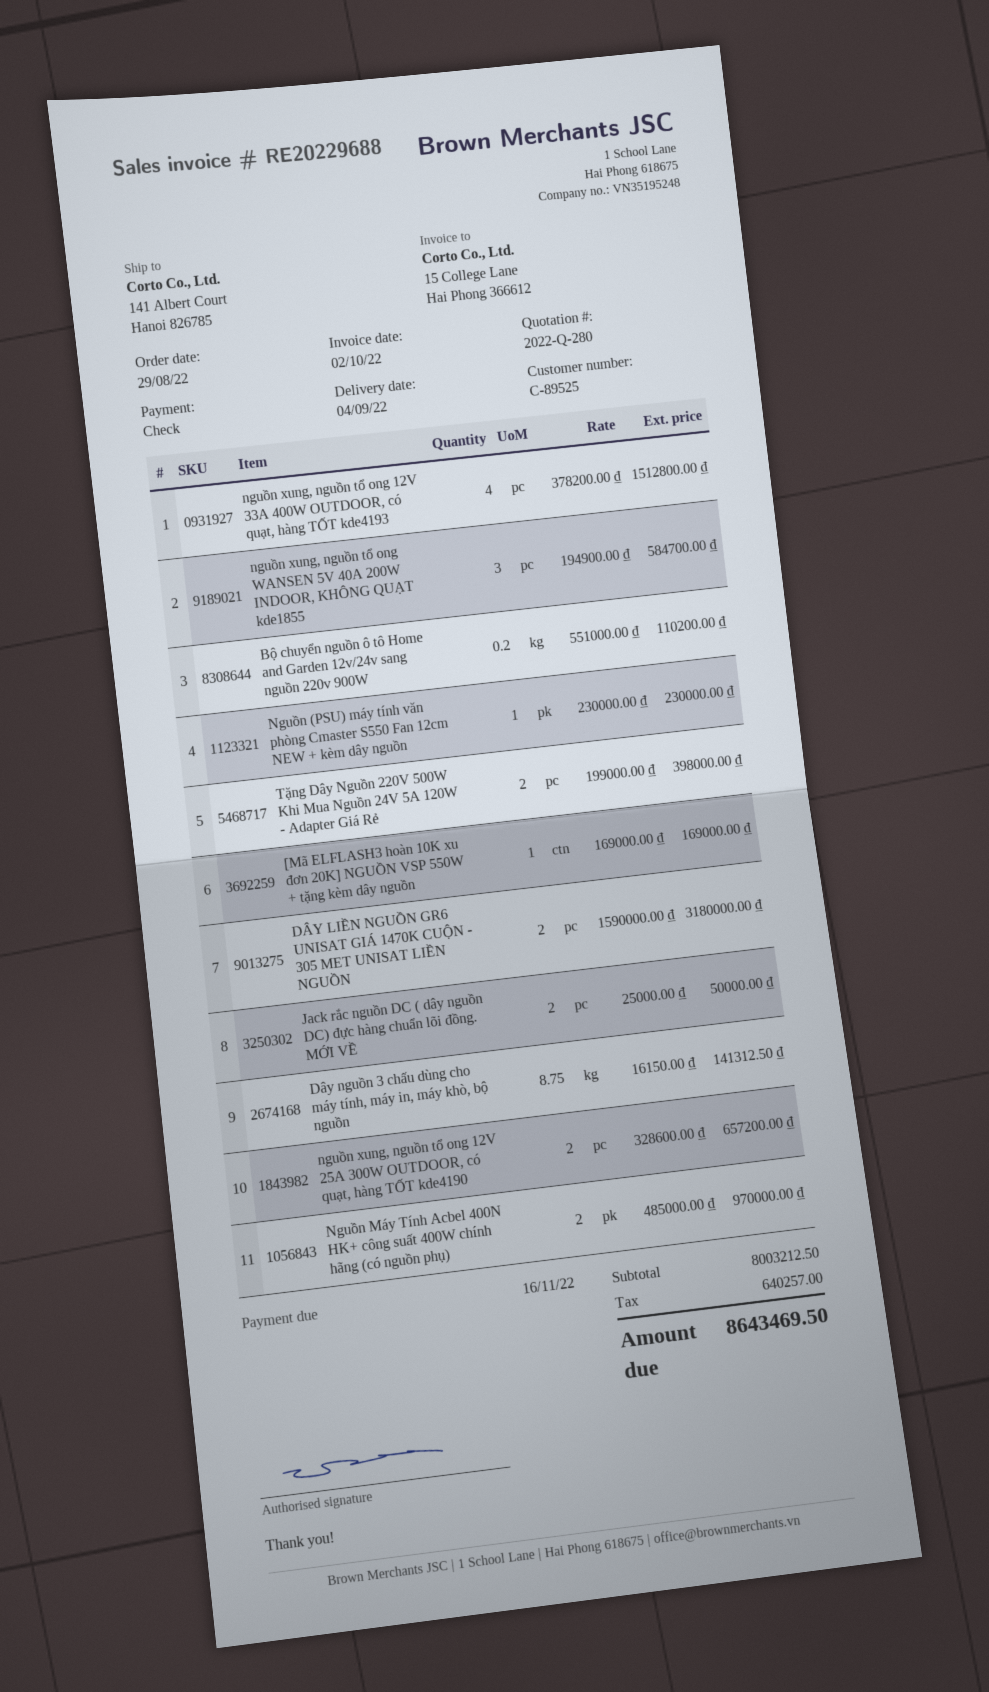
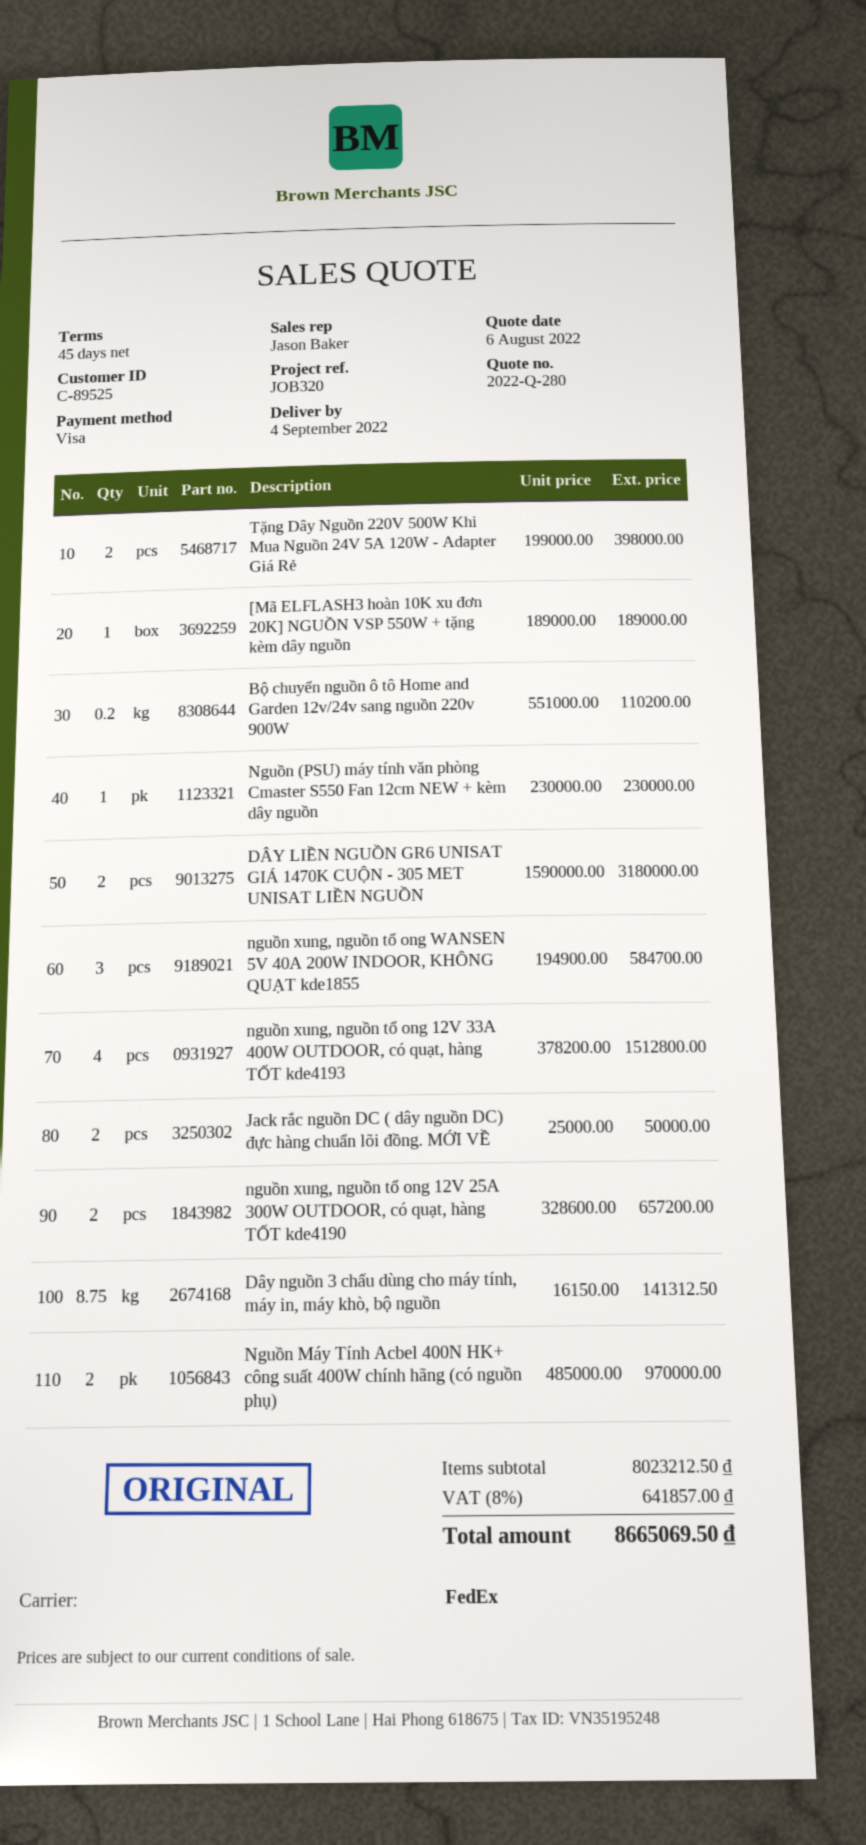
payment method: cheque -> Visa
[Mã ELFLASH3 hoàn 10K xu đơn 20K] NGUỒN VSP 550W + tặng kèm dây nguồn: 1 x 169000.00 = 169000.00 -> 1 x 189000.00 = 189000.00
subtotal: 8003212.50 -> 8023212.50
tax: 640257.00 -> 641857.00
total: 8643469.50 -> 8665069.50

